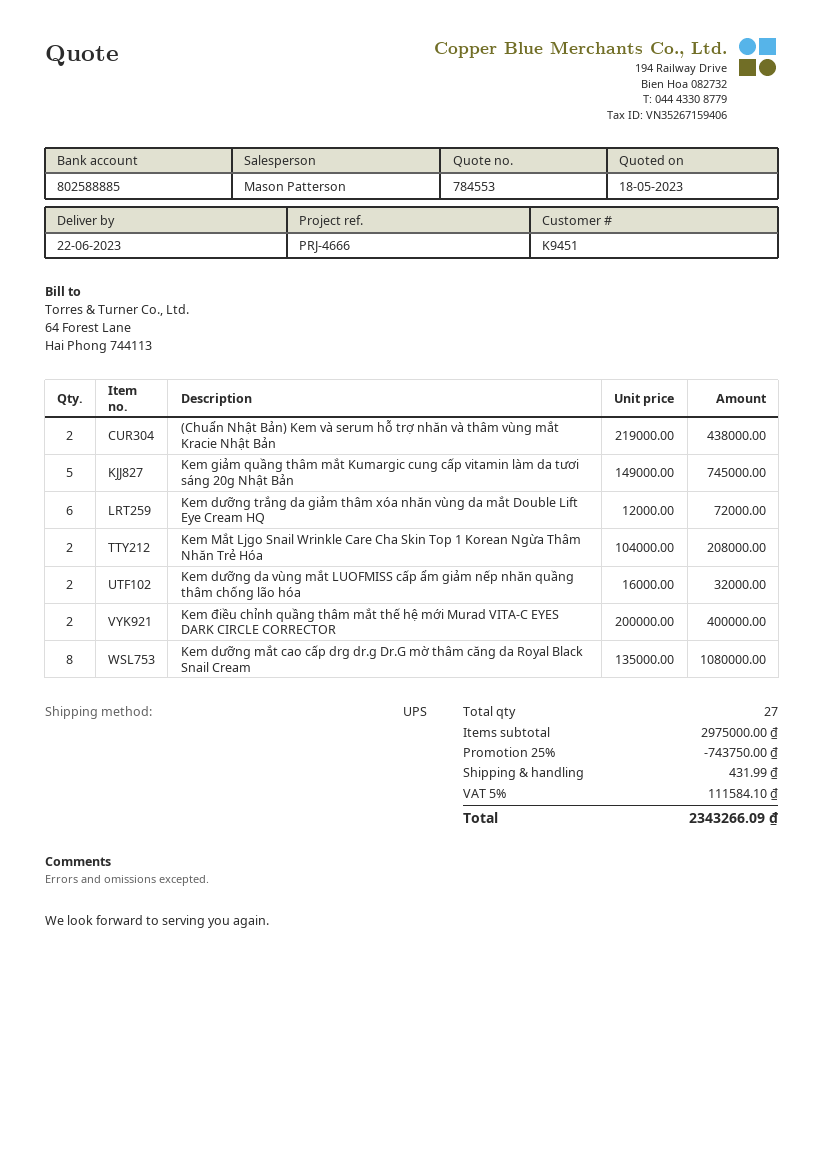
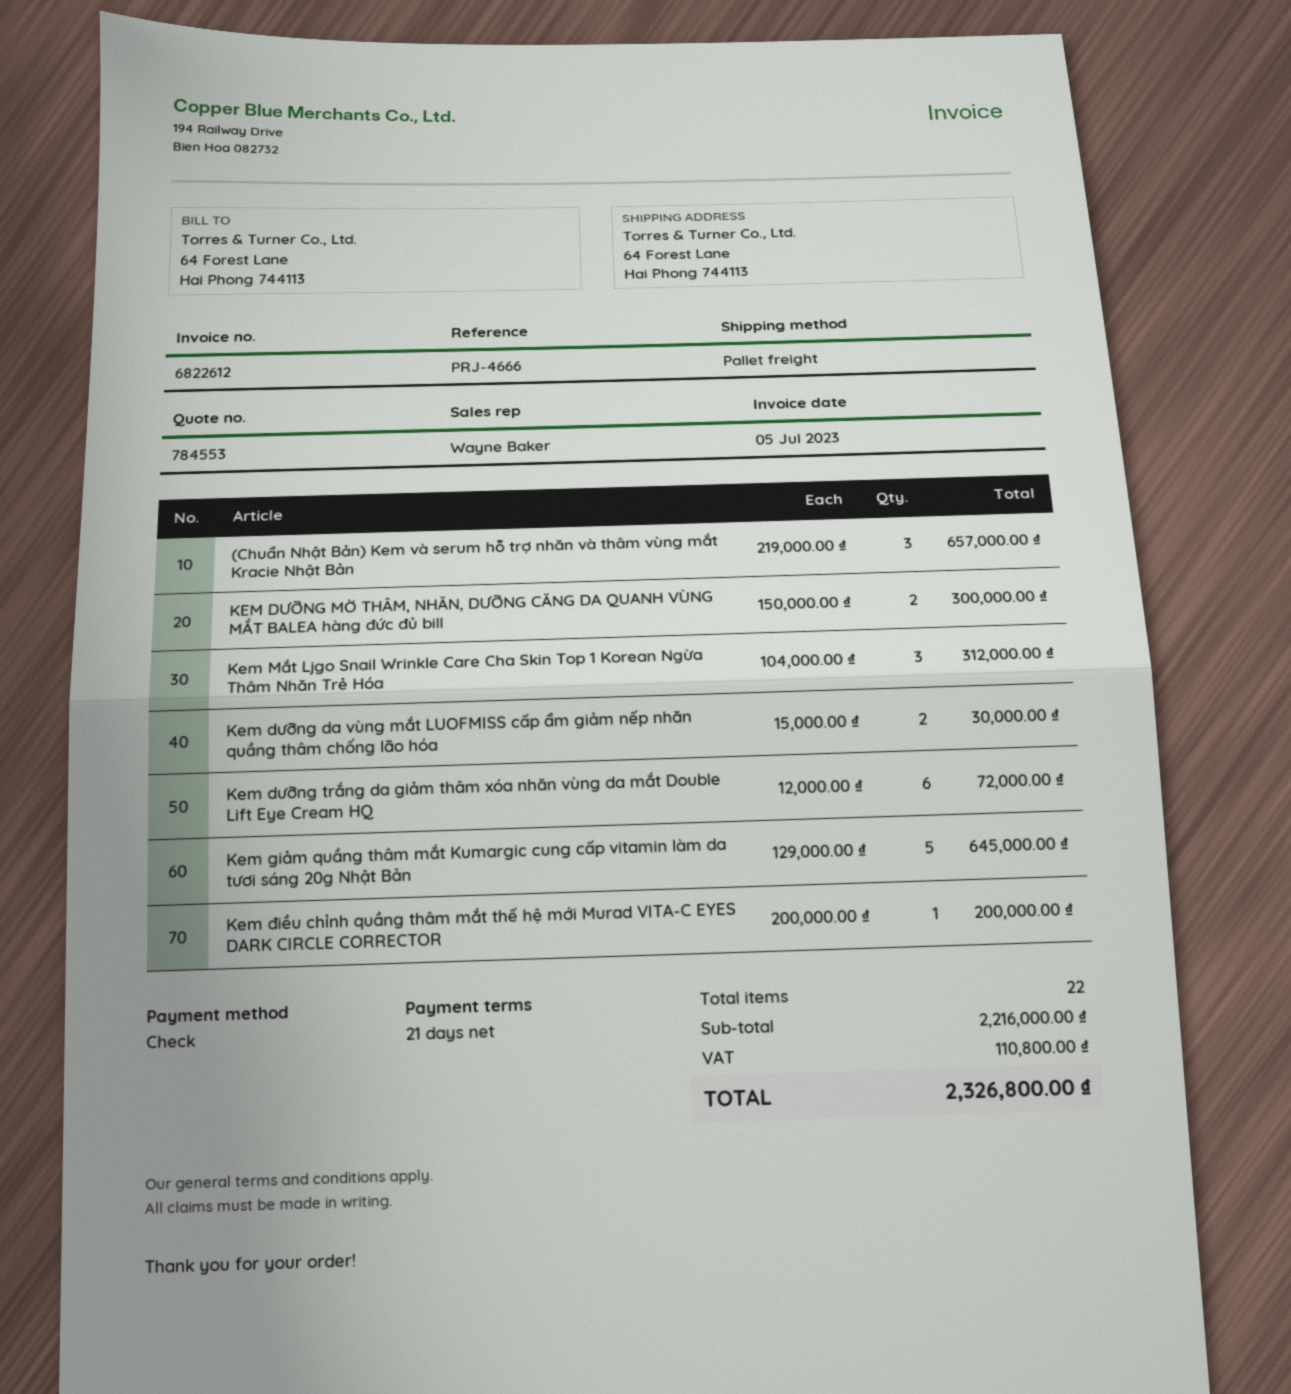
sales rep: Mason Patterson -> Wayne Baker
shipping method: UPS -> pallet freight
(Chuẩn Nhật Bản) Kem và serum hỗ trợ nhăn và thâm vùng mắt Kracie Nhật Bản: 2 x 219000.00 = 438000.00 -> 3 x 219000.00 = 657000.00
Kem giảm quầng thâm mắt Kumargic cung cấp vitamin làm da tươi sáng 20g Nhật Bản: 5 x 149000.00 = 745000.00 -> 5 x 129000.00 = 645000.00
Kem Mắt Ljgo Snail Wrinkle Care Cha Skin Top 1 Korean Ngừa Thâm Nhăn Trẻ Hóa: 2 x 104000.00 = 208000.00 -> 3 x 104000.00 = 312000.00
Kem dưỡng da vùng mắt LUOFMISS cấp ẩm giảm nếp nhăn quầng thâm chống lão hóa: 2 x 16000.00 = 32000.00 -> 2 x 15000.00 = 30000.00
Kem điều chỉnh quầng thâm mắt thế hệ mới Murad VITA-C EYES DARK CIRCLE CORRECTOR: 2 x 200000.00 = 400000.00 -> 1 x 200000.00 = 200000.00
Kem dưỡng mắt cao cấp drg dr.g Dr.G mờ thâm căng da Royal Black Snail Cream: 8 x 135000.00 = 1080000.00 -> none
KEM DƯỠNG MỜ THÂM, NHĂN, DƯỠNG CĂNG DA QUANH VÙNG MẮT BALEA hàng đức đủ bill: none -> 2 x 150000.00 = 300000.00
total quantity: 27 -> 22
subtotal: 2975000.00 -> 2216000.00
discount: 25% = 743750.00 -> none
shipping: 431.99 -> none
tax: 111584.10 -> 110800.00
total: 2343266.09 -> 2326800.00

